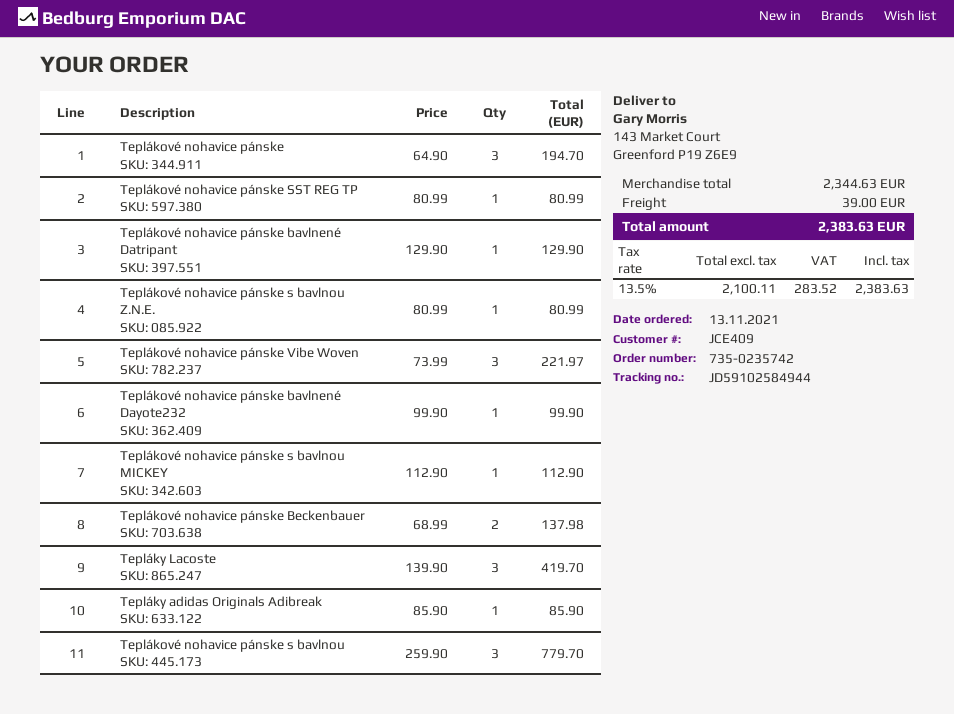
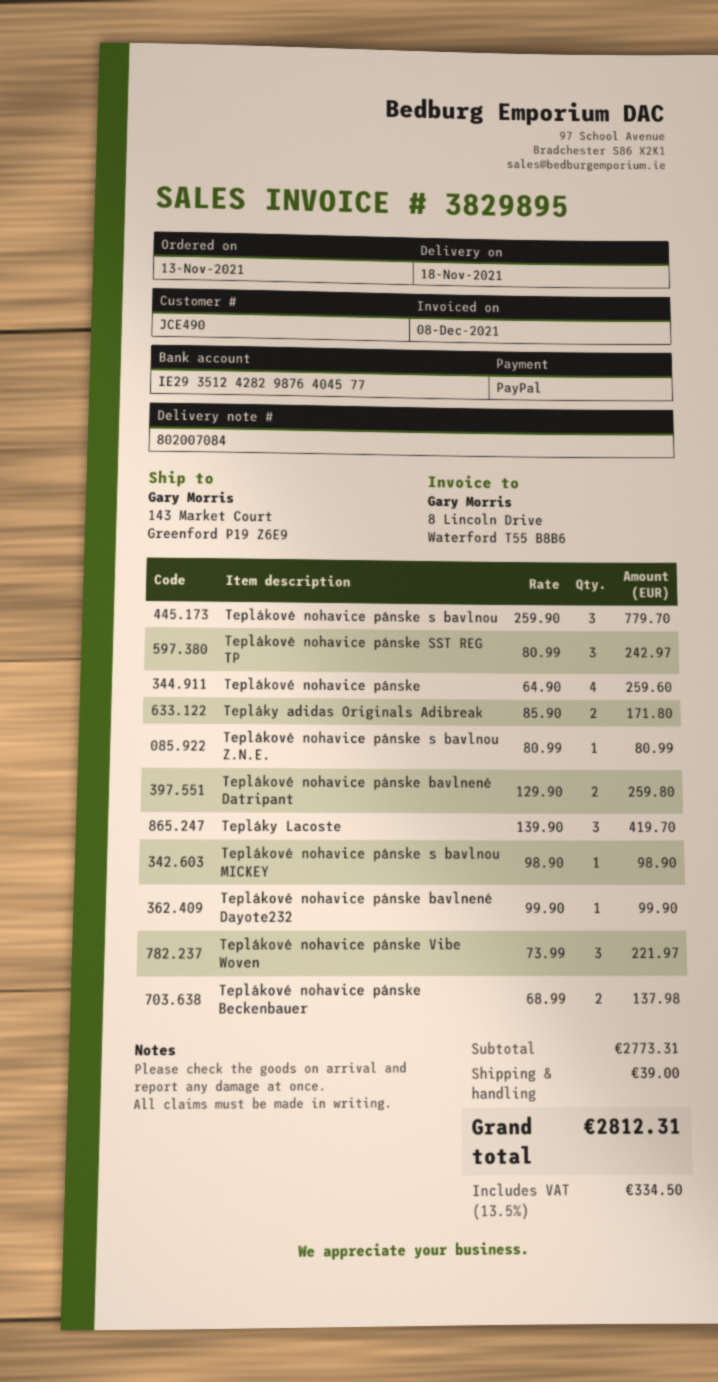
customer number: JCE409 -> JCE490
Teplákové nohavice pánske: 3 x 64.90 = 194.70 -> 4 x 64.90 = 259.60
Teplákové nohavice pánske SST REG TP: 1 x 80.99 = 80.99 -> 3 x 80.99 = 242.97
Teplákové nohavice pánske bavlnené Datripant: 1 x 129.90 = 129.90 -> 2 x 129.90 = 259.80
Teplákové nohavice pánske s bavlnou MICKEY: 1 x 112.90 = 112.90 -> 1 x 98.90 = 98.90
Tepláky adidas Originals Adibreak: 1 x 85.90 = 85.90 -> 2 x 85.90 = 171.80
subtotal: 2344.63 -> 2773.31
tax: 13.5% = 283.52 -> 13.5% = 334.50
total: 2383.63 -> 2812.31

